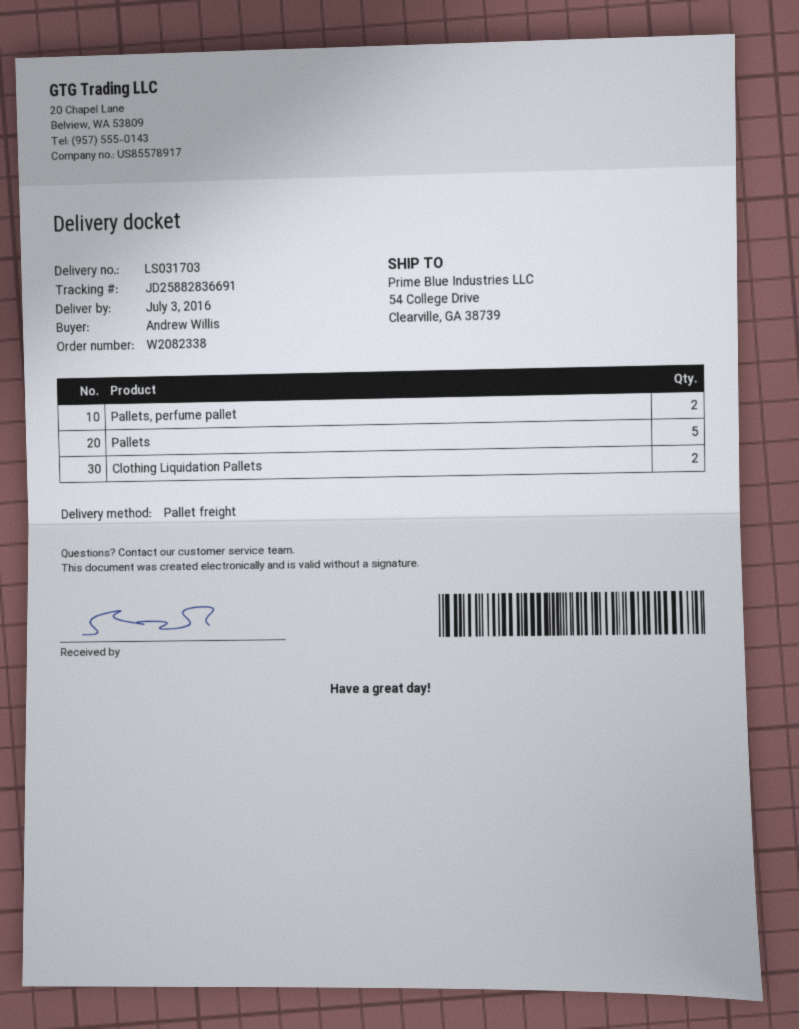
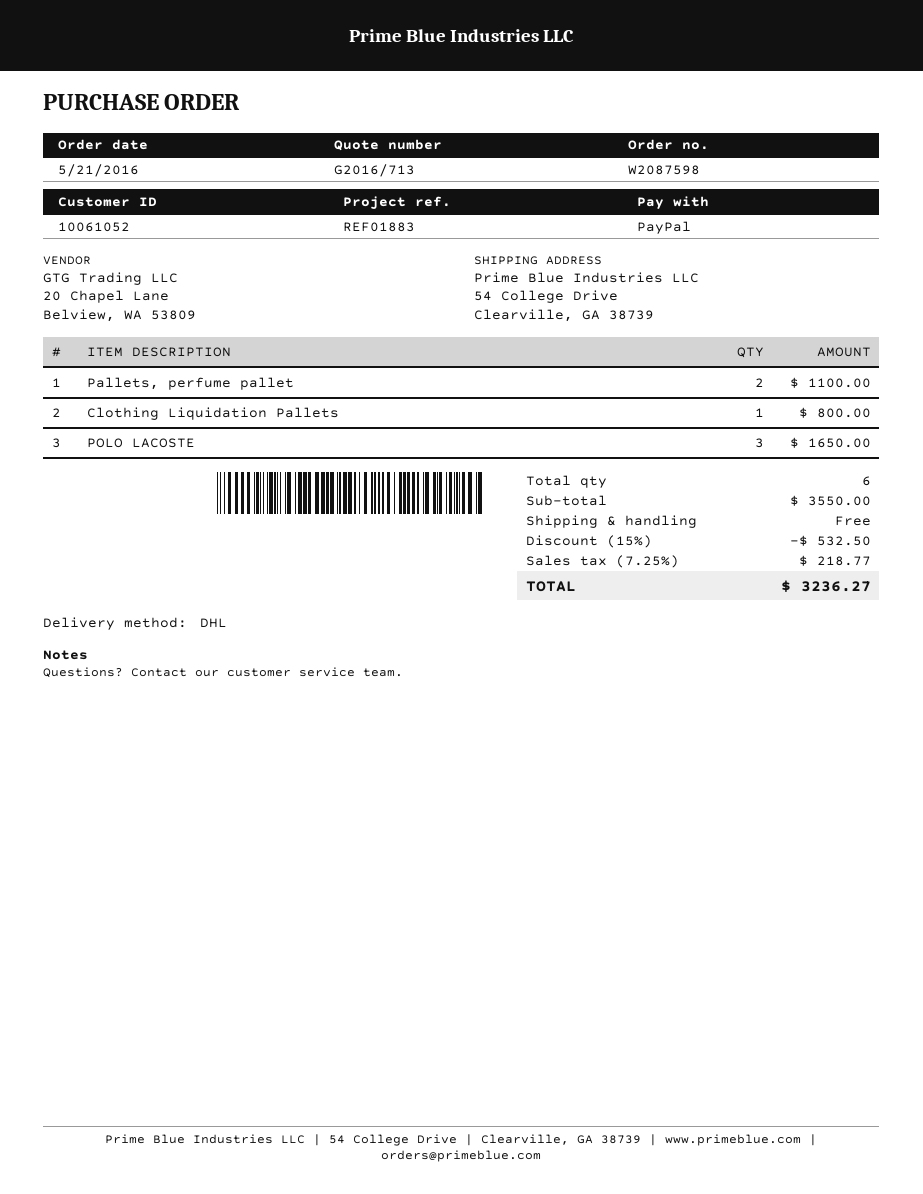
order number: W2082338 -> W2087598
shipping method: pallet freight -> DHL
Pallets: 5 -> none
Clothing Liquidation Pallets: 2 -> 1
POLO LACOSTE: none -> 3

